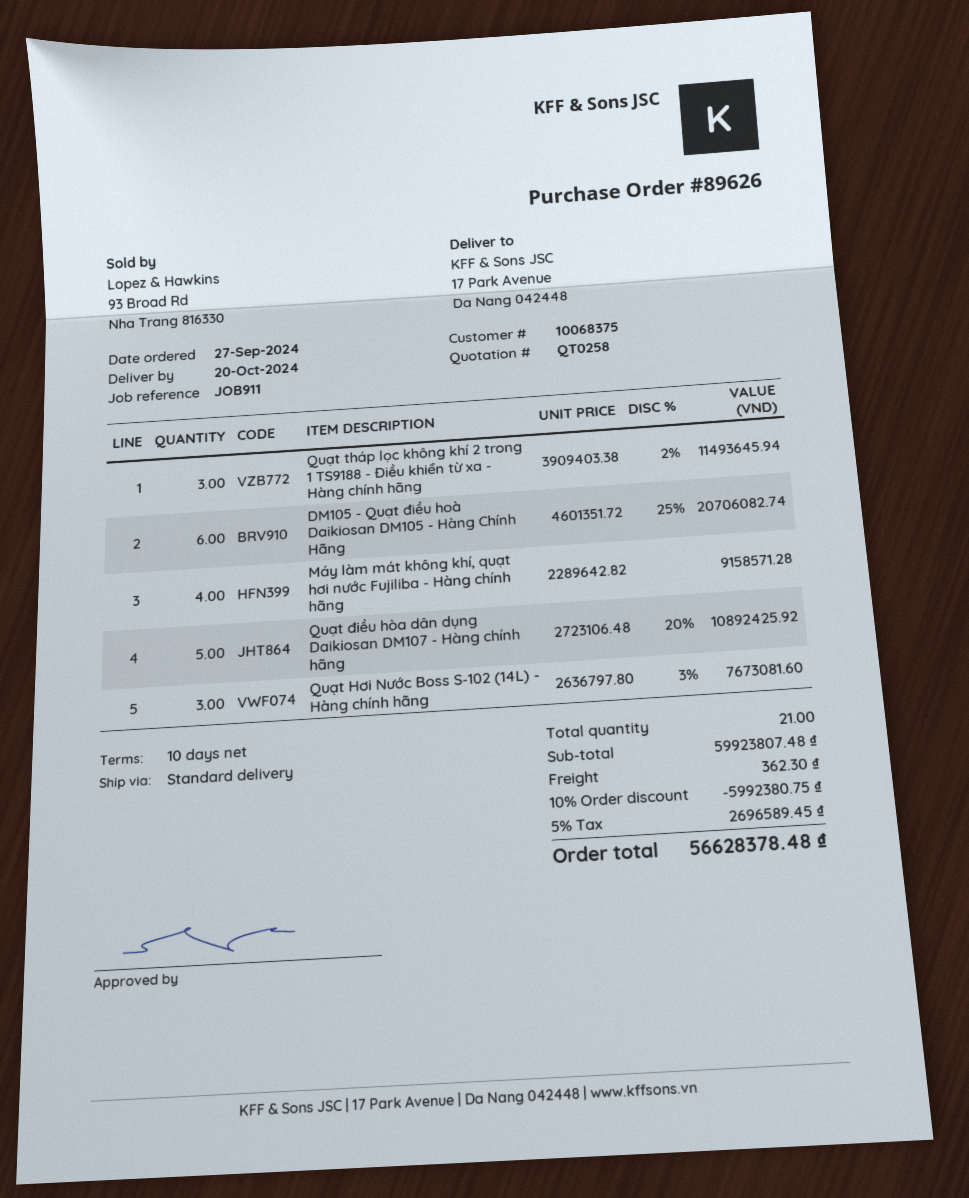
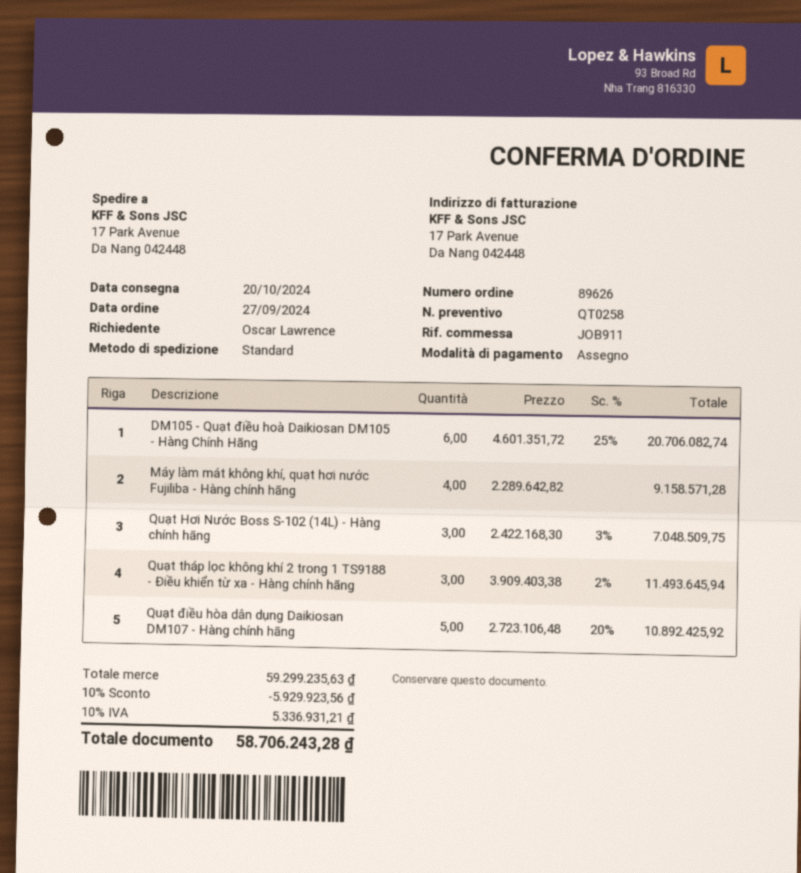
Quạt Hơi Nước Boss S-102 (14L) - Hàng chính hãng: 3 x 2636797.80 - 3% = 7673081.60 -> 3 x 2422168.30 - 3% = 7048509.75
subtotal: 59923807.48 -> 59299235.63
discount: 10% = 5992380.75 -> 10% = 5929923.56
shipping: 362.30 -> none
tax: 5% = 2696589.45 -> 10% = 5336931.21
total: 56628378.48 -> 58706243.28

